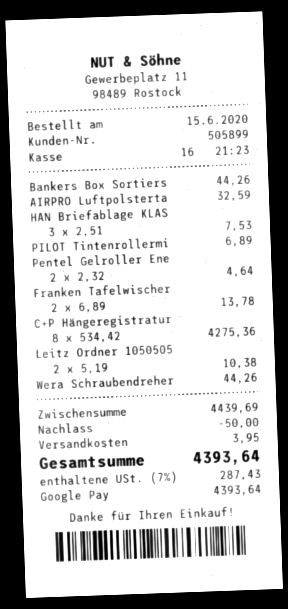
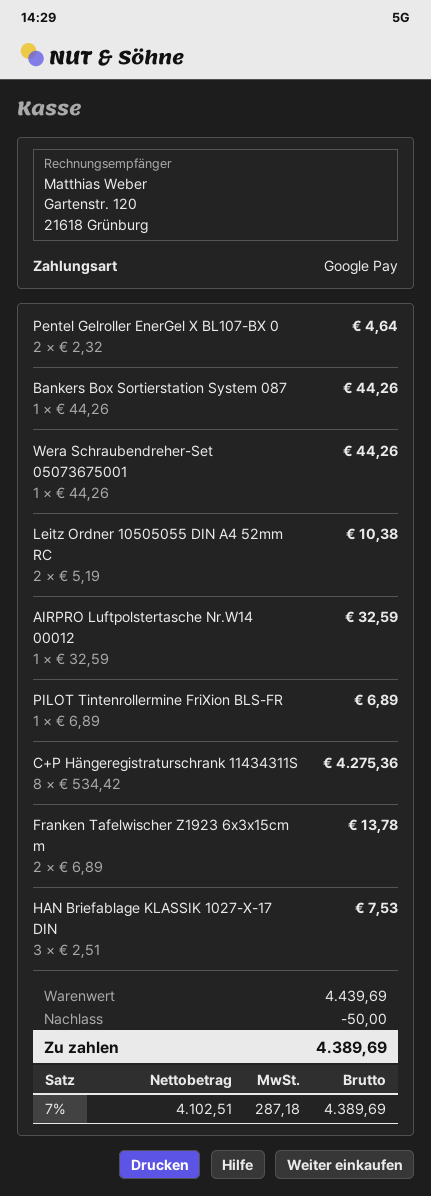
shipping: 3.95 -> none
tax: 7% = 287.43 -> 7% = 287.18
total: 4393.64 -> 4389.69

